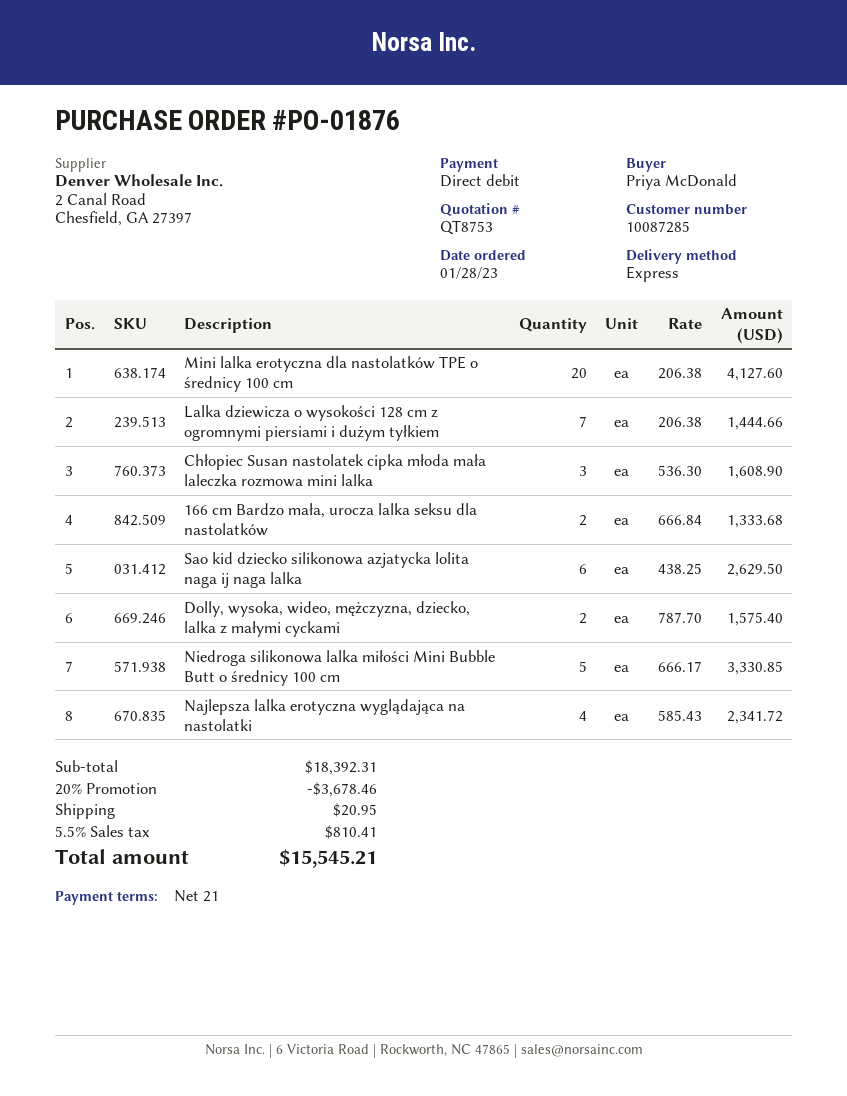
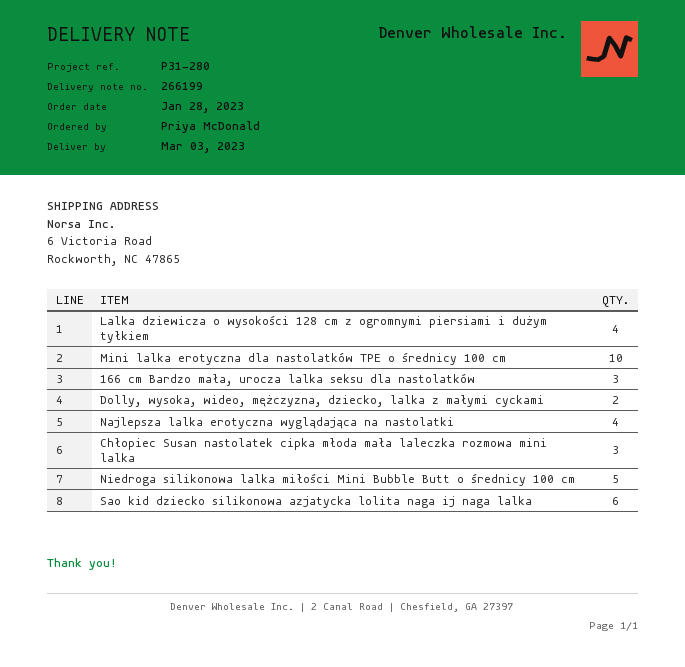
Mini lalka erotyczna dla nastolatków TPE o średnicy 100 cm: 20 -> 10
Lalka dziewicza o wysokości 128 cm z ogromnymi piersiami i dużym tyłkiem: 7 -> 4
166 cm Bardzo mała, urocza lalka seksu dla nastolatków: 2 -> 3

